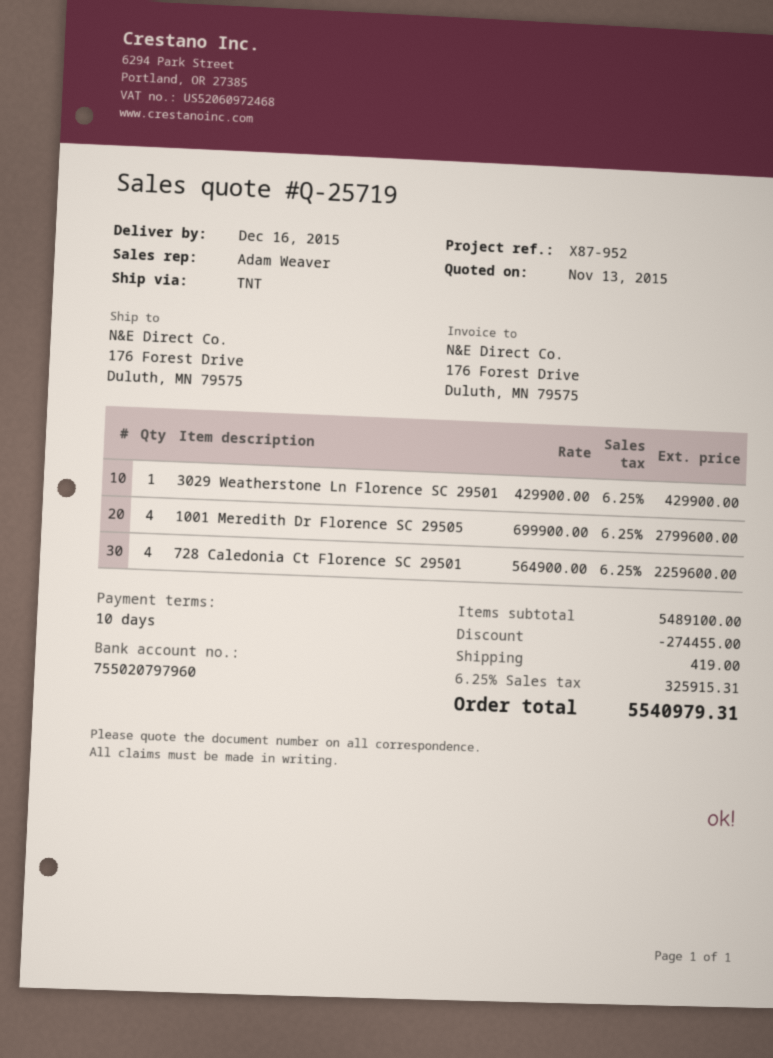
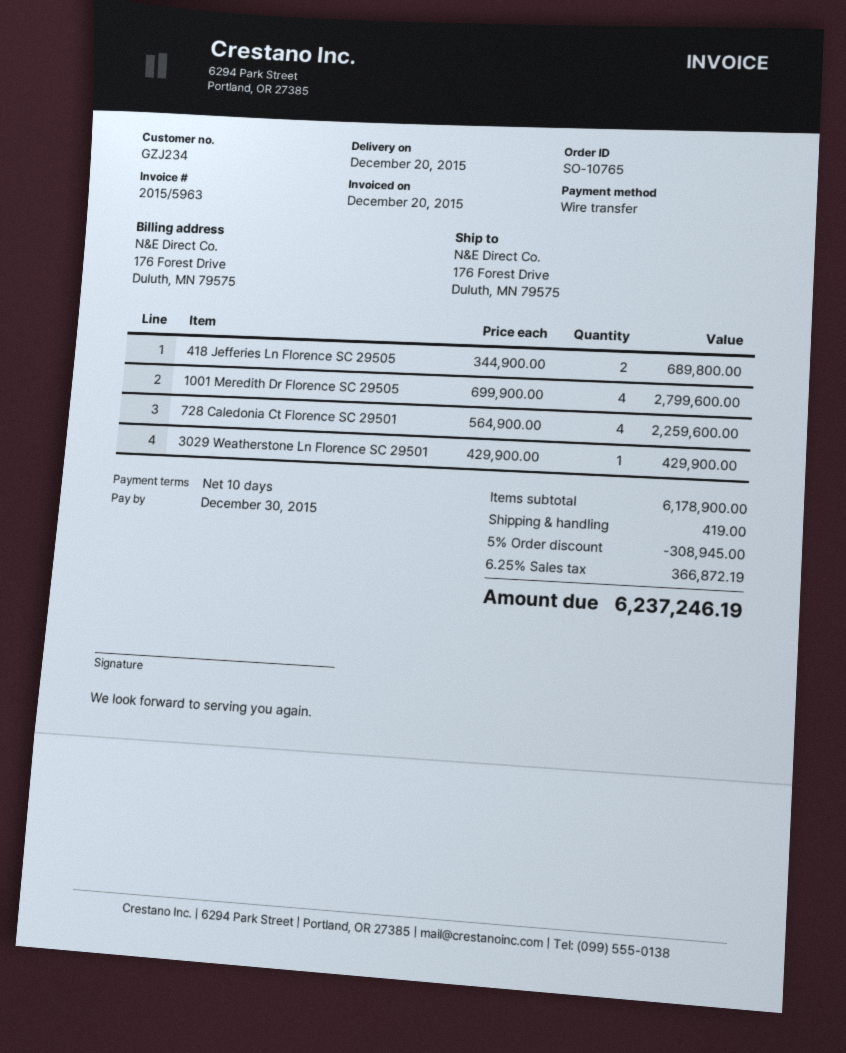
delivery date: 2015-12-16 -> 2015-12-20
418 Jefferies Ln Florence SC 29505: none -> 2 x 344900.00 = 689800.00
subtotal: 5489100.00 -> 6178900.00
discount: 274455.00 -> 308945.00
tax: 6.25% = 325915.31 -> 6.25% = 366872.19
total: 5540979.31 -> 6237246.19

